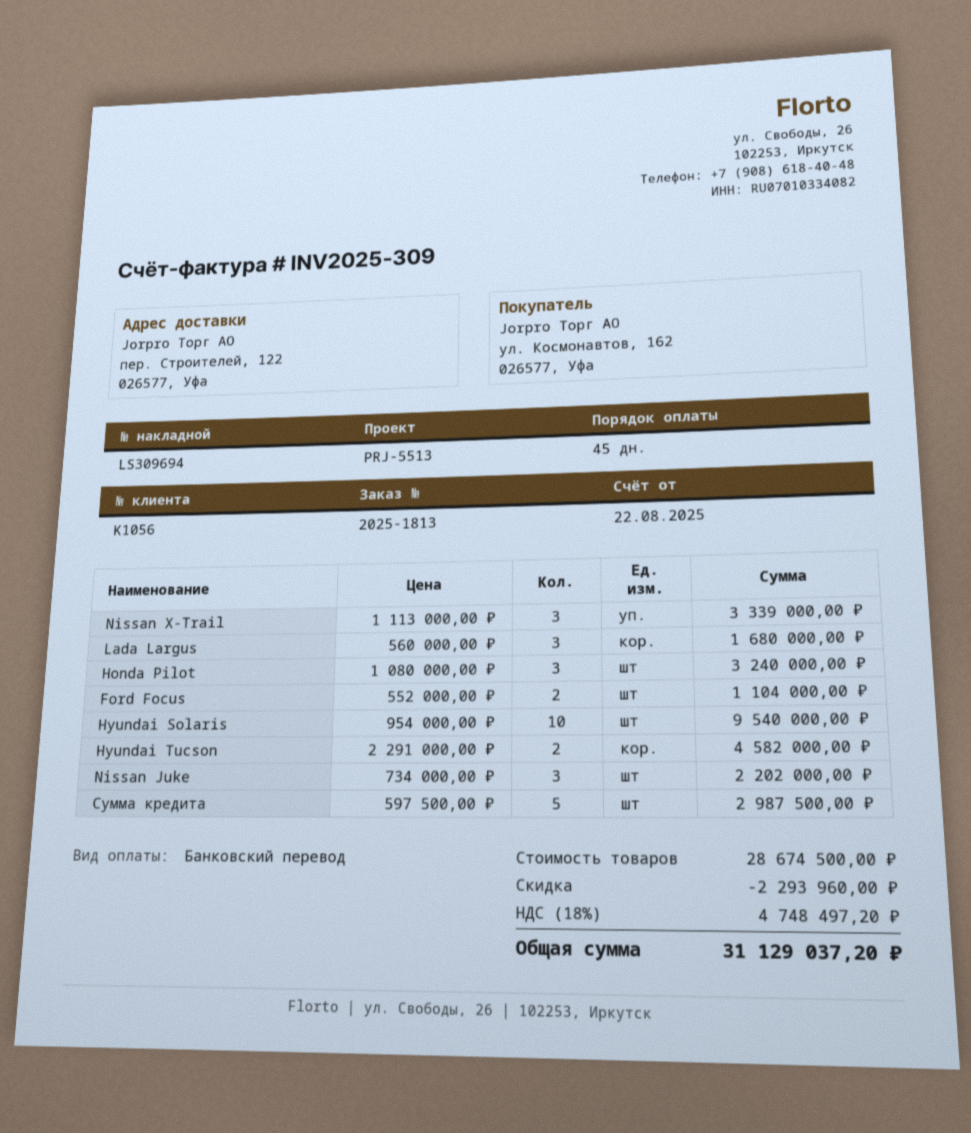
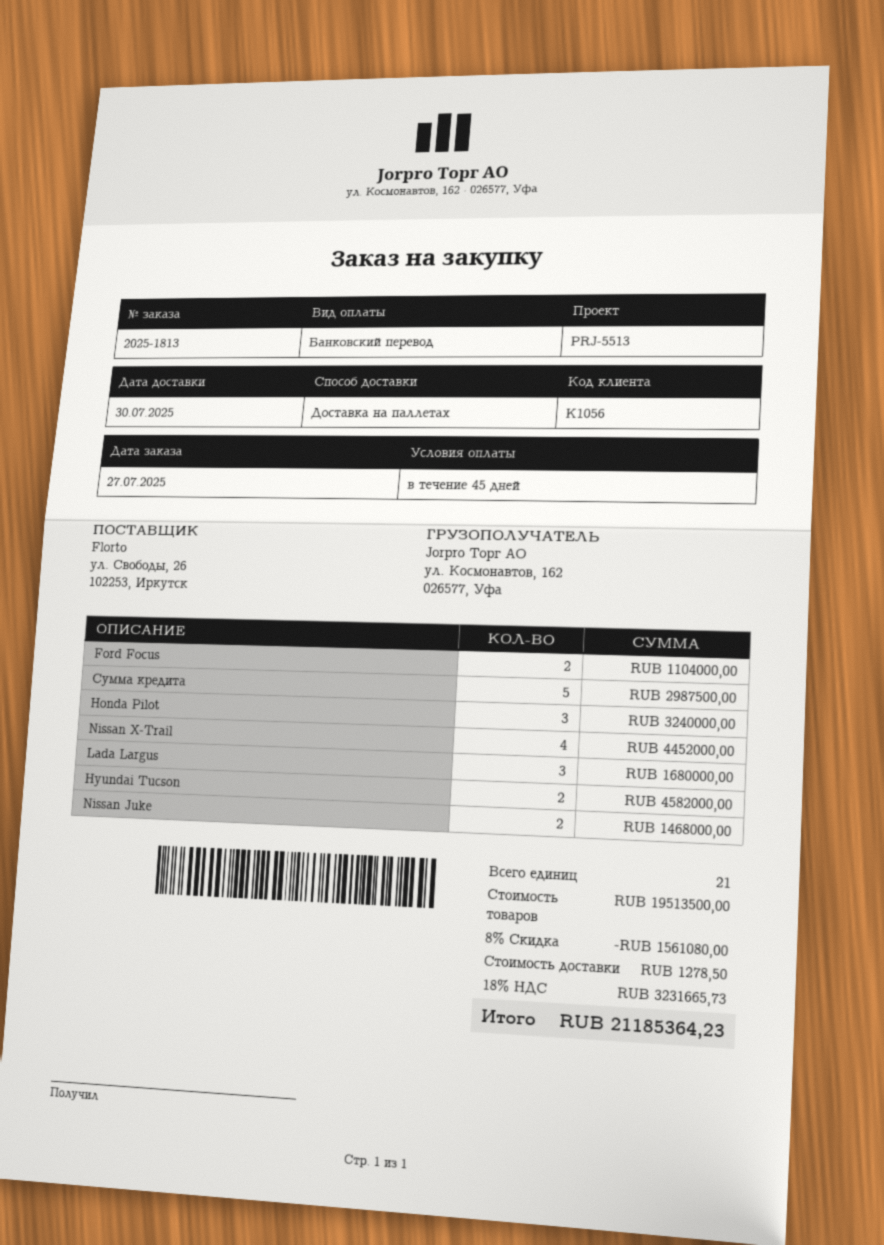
ship to: пер. Строителей, 122, 026577, Уфа -> ул. Космонавтов, 162, 026577, Уфа
Nissan X-Trail: 3 for 3339000.00 -> 4 for 4452000.00
Hyundai Solaris: 10 for 9540000.00 -> none
Nissan Juke: 3 for 2202000.00 -> 2 for 1468000.00
subtotal: 28674500.00 -> 19513500.00
discount: 2293960.00 -> 1561080.00
shipping: none -> 1278.50
tax: 18% = 4748497.20 -> 18% = 3231665.73
total: 31129037.20 -> 21185364.23

